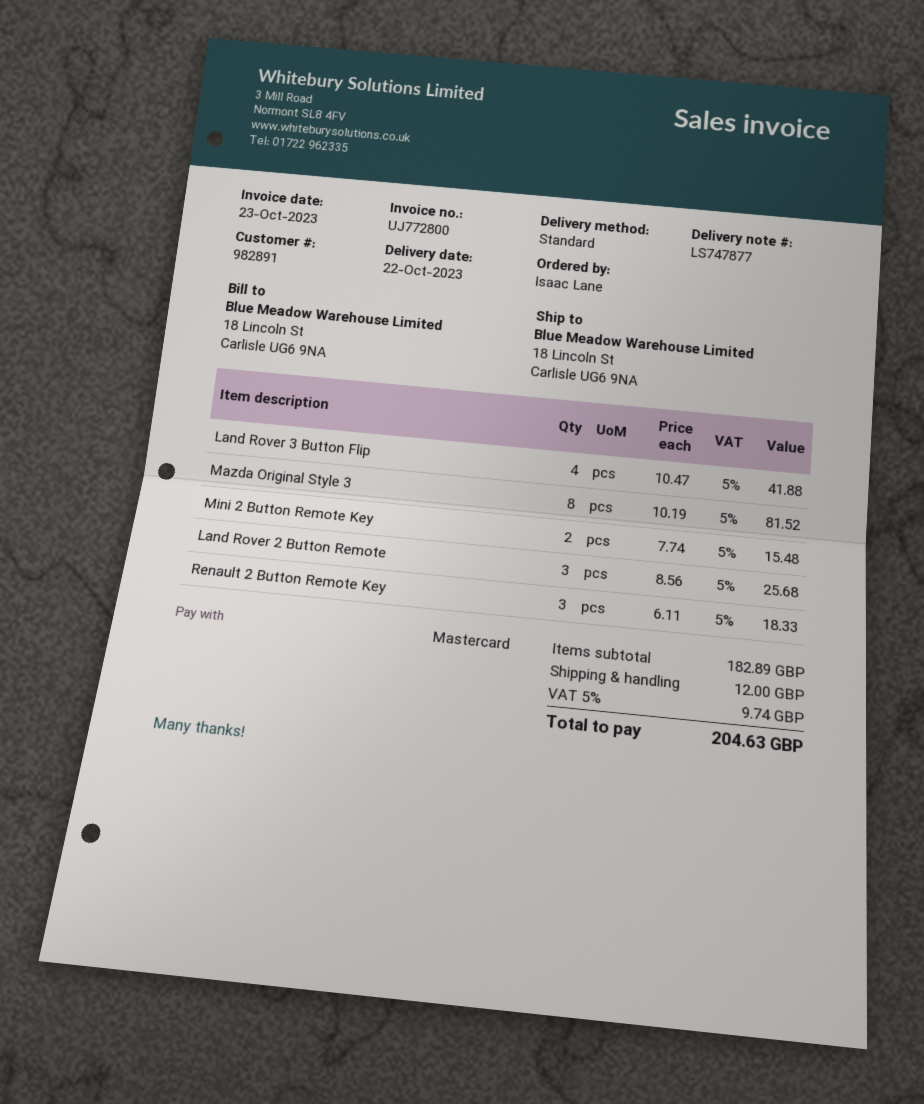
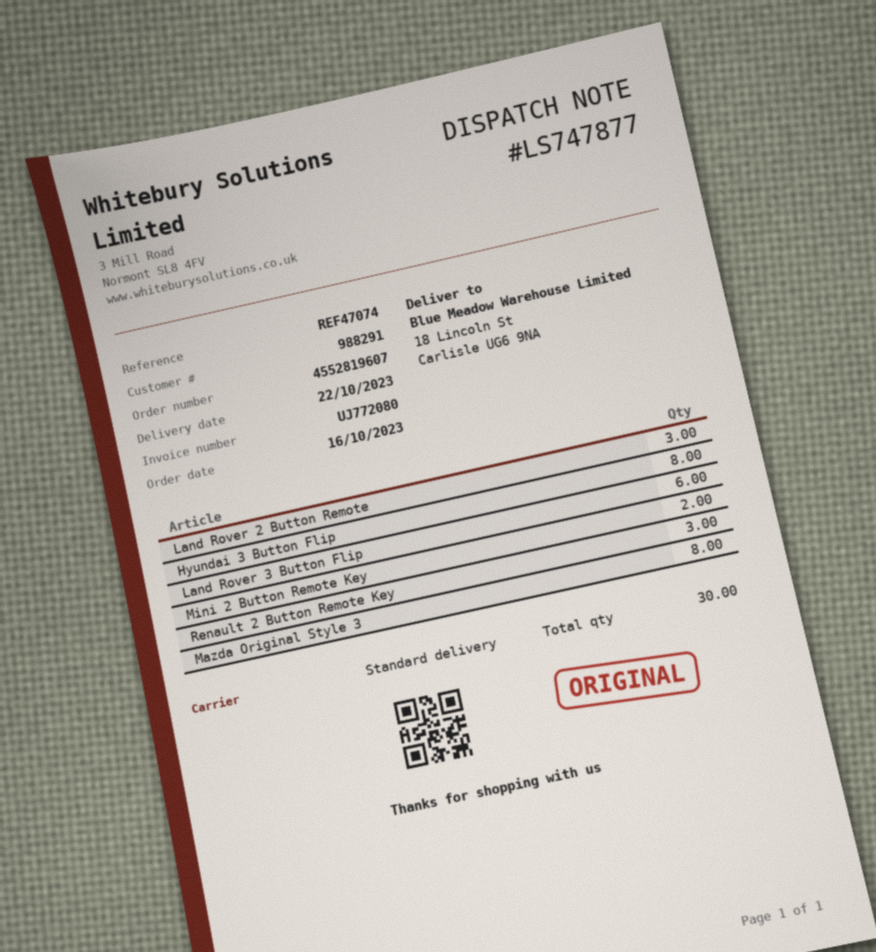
invoice number: UJ772800 -> UJ772080
customer number: 982891 -> 988291
Land Rover 3 Button Flip: 4 -> 6
Hyundai 3 Button Flip: none -> 8

